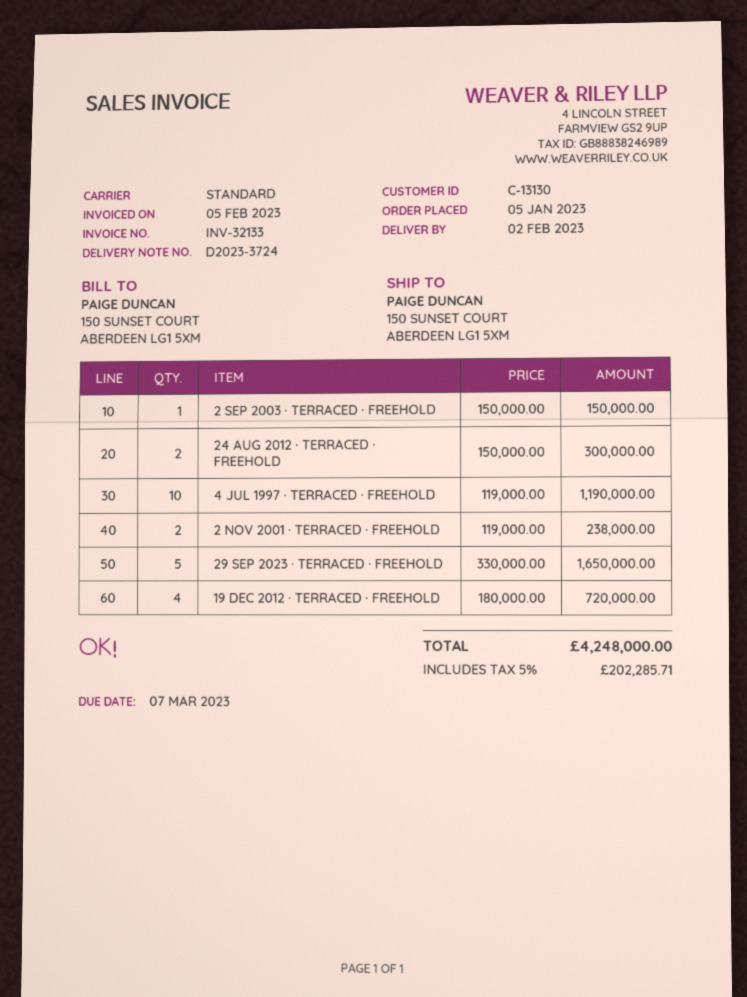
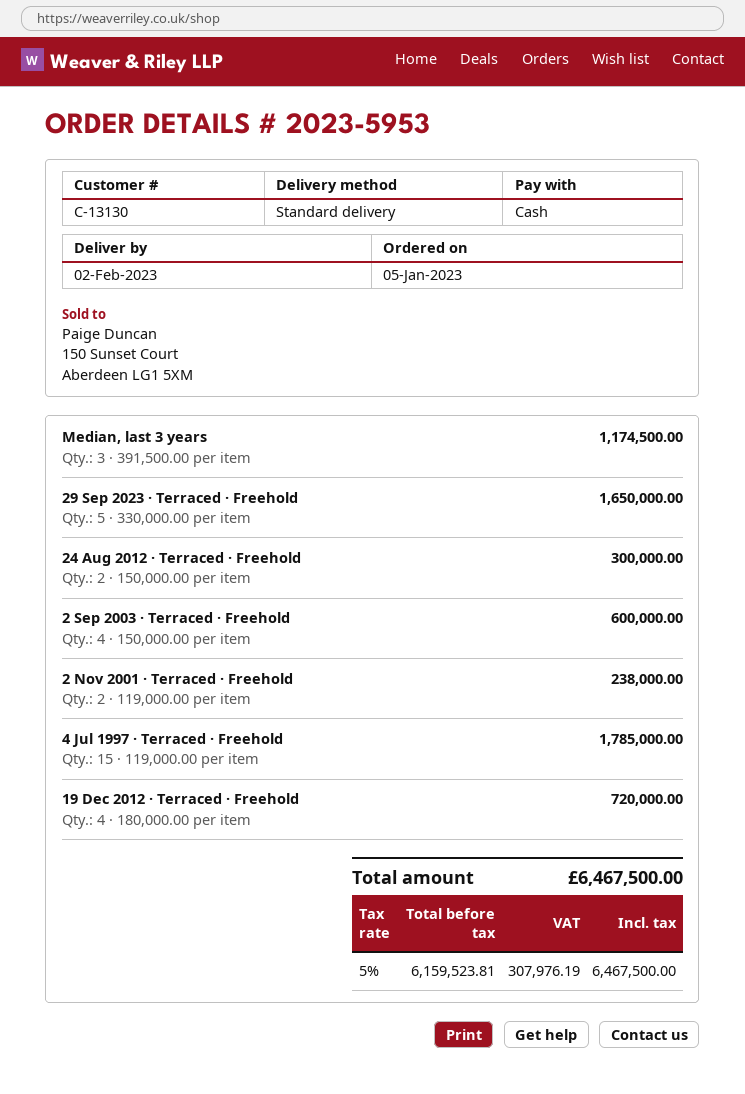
2 SEP 2003 · TERRACED · FREEHOLD: 1 x 150000.00 = 150000.00 -> 4 x 150000.00 = 600000.00
4 JUL 1997 · TERRACED · FREEHOLD: 10 x 119000.00 = 1190000.00 -> 15 x 119000.00 = 1785000.00
Median, last 3 years: none -> 3 x 391500.00 = 1174500.00
tax: 5% = 202285.71 -> 5% = 307976.19
total: 4248000.00 -> 6467500.00

